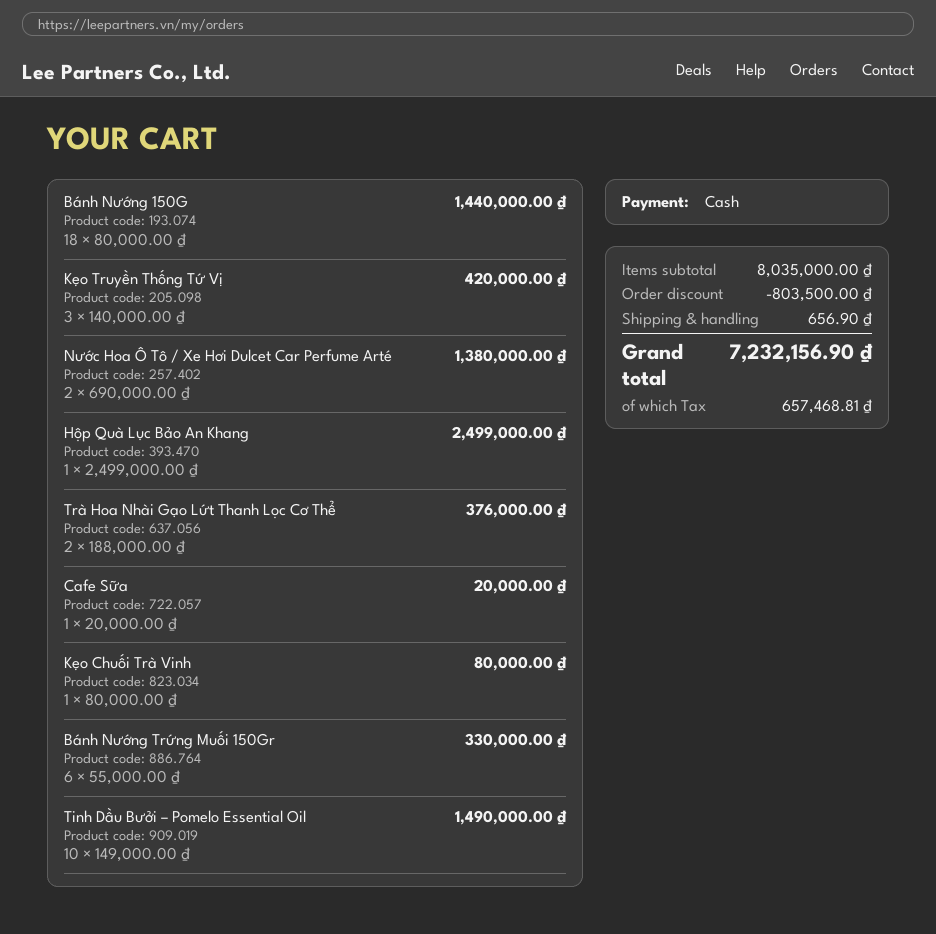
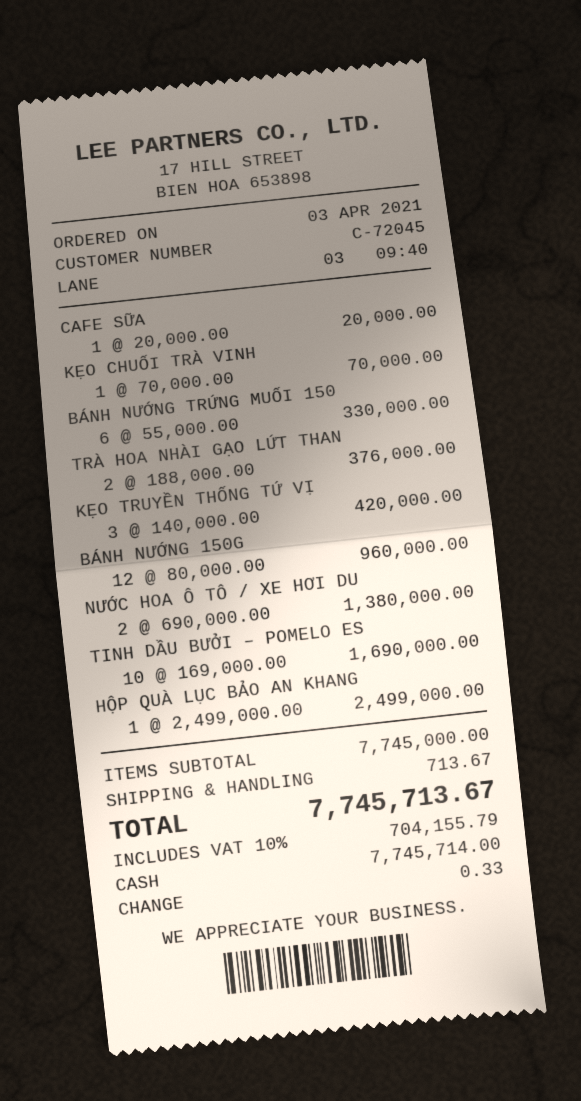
Bánh Nướng 150G: 18 x 80000.00 = 1440000.00 -> 12 x 80000.00 = 960000.00
Kẹo Chuối Trà Vinh: 1 x 80000.00 = 80000.00 -> 1 x 70000.00 = 70000.00
Tinh Dầu Bưởi – Pomelo Essential Oil: 10 x 149000.00 = 1490000.00 -> 10 x 169000.00 = 1690000.00
subtotal: 8035000.00 -> 7745000.00
discount: 803500.00 -> none
shipping: 656.90 -> 713.67
tax: 657468.81 -> 704155.79
total: 7232156.90 -> 7745713.67

